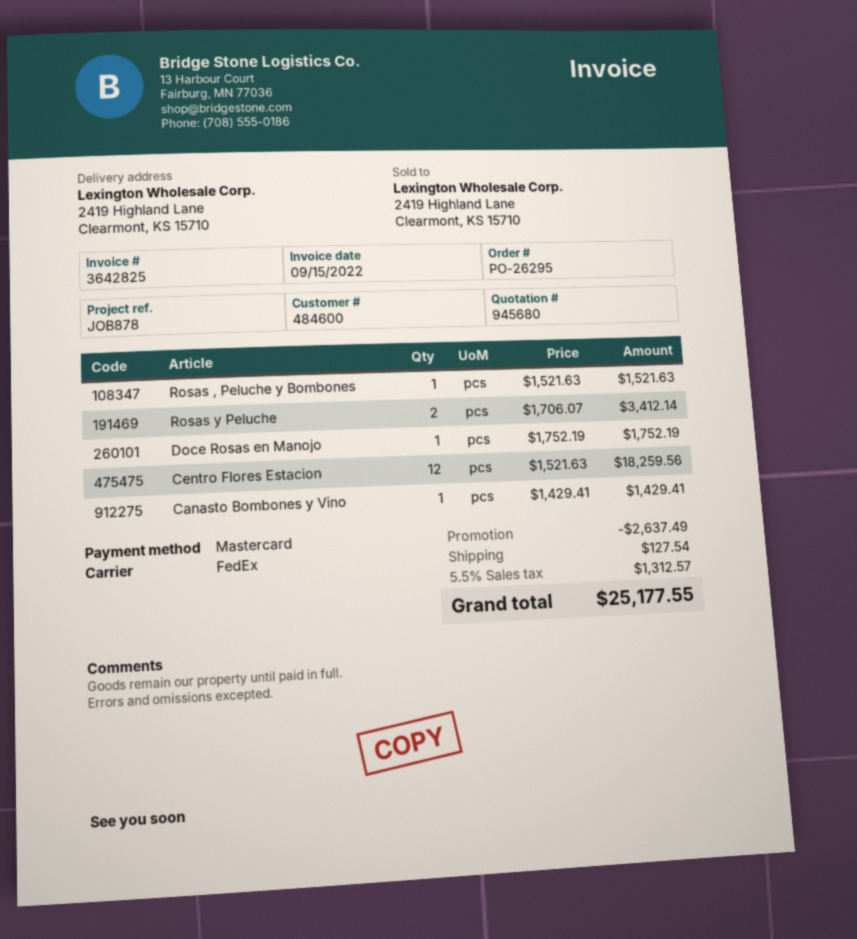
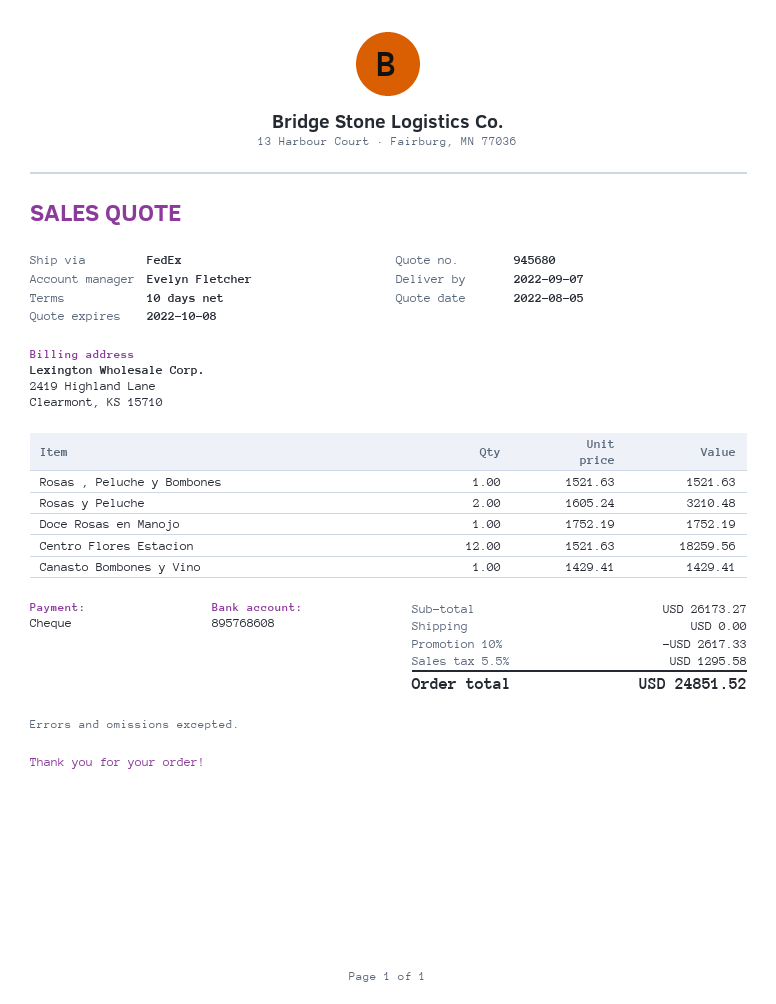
payment method: Mastercard -> cheque
Rosas y Peluche: 2 x 1706.07 = 3412.14 -> 2 x 1605.24 = 3210.48
discount: 2637.49 -> 2617.33
shipping: 127.54 -> 0.00
tax: 5.5% = 1312.57 -> 5.5% = 1295.58
total: 25177.55 -> 24851.52

